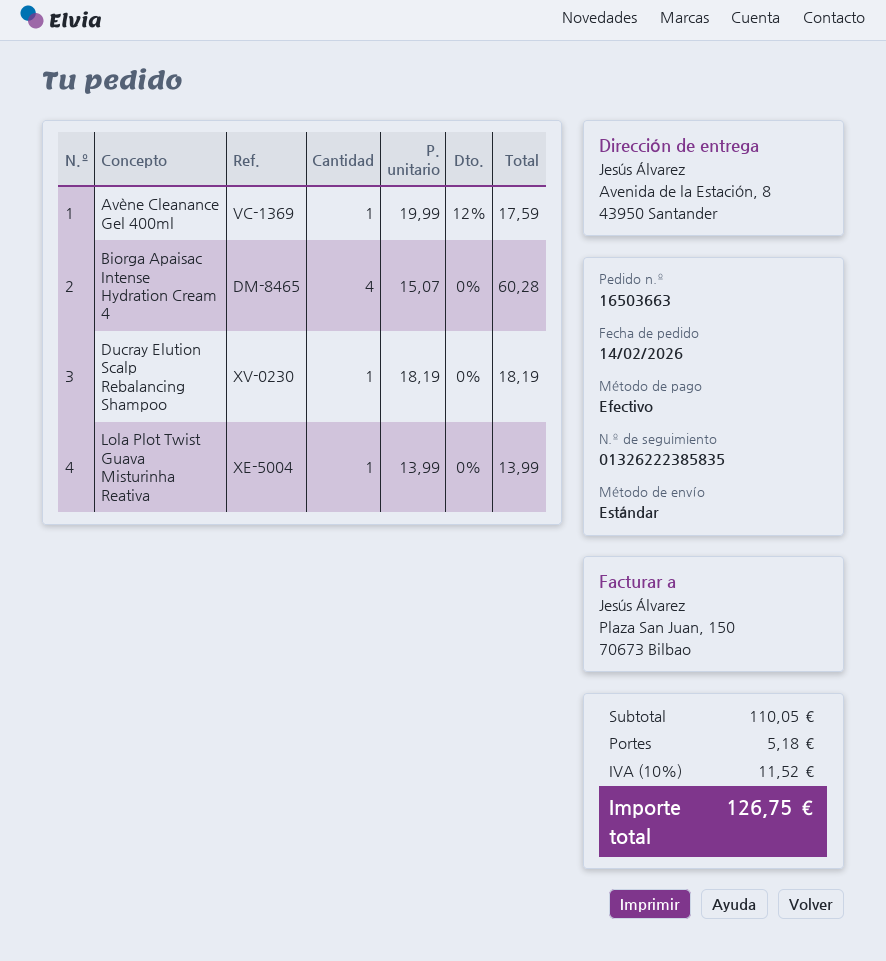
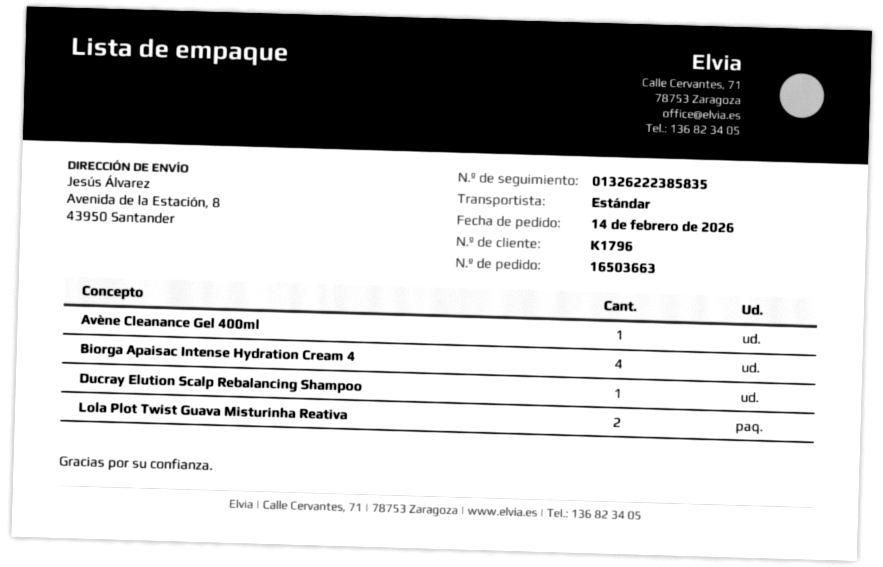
Lola Plot Twist Guava Misturinha Reativa: 1 -> 2

